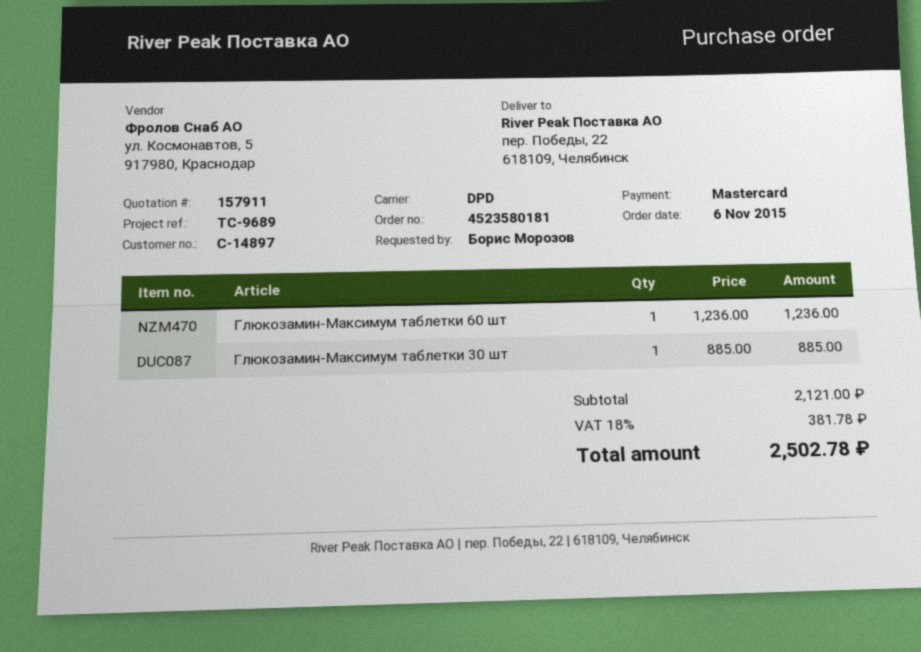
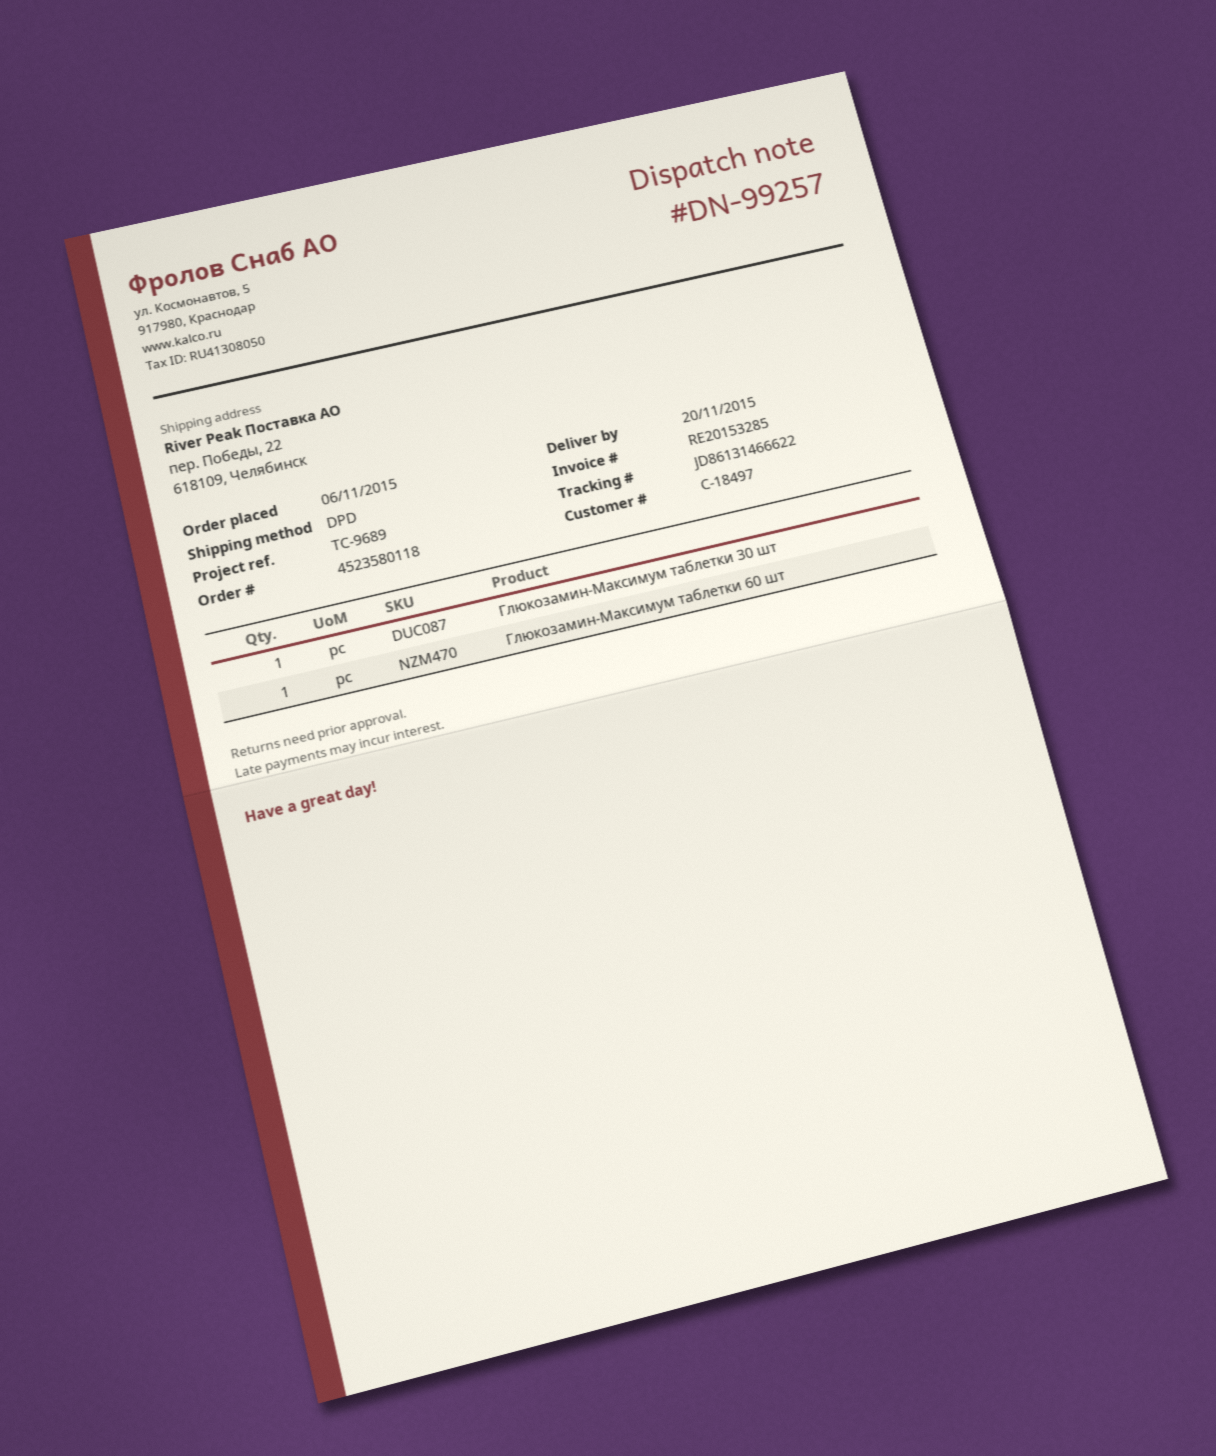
order number: 4523580181 -> 4523580118
customer number: C-14897 -> C-18497

